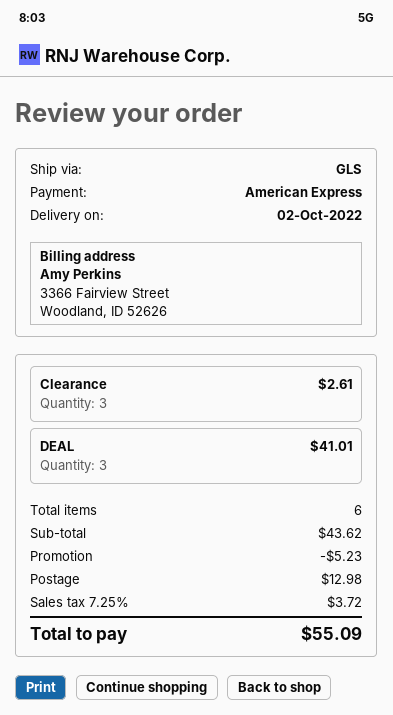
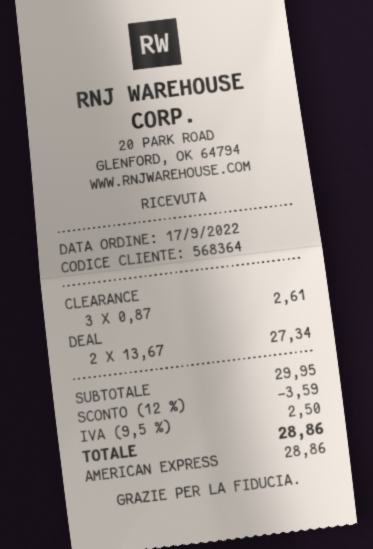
DEAL: 3 for 41.01 -> 2 for 27.34
subtotal: 43.62 -> 29.95
discount: 5.23 -> 3.59
shipping: 12.98 -> none
tax: 7.25% = 3.72 -> 9.5% = 2.50
total: 55.09 -> 28.86

